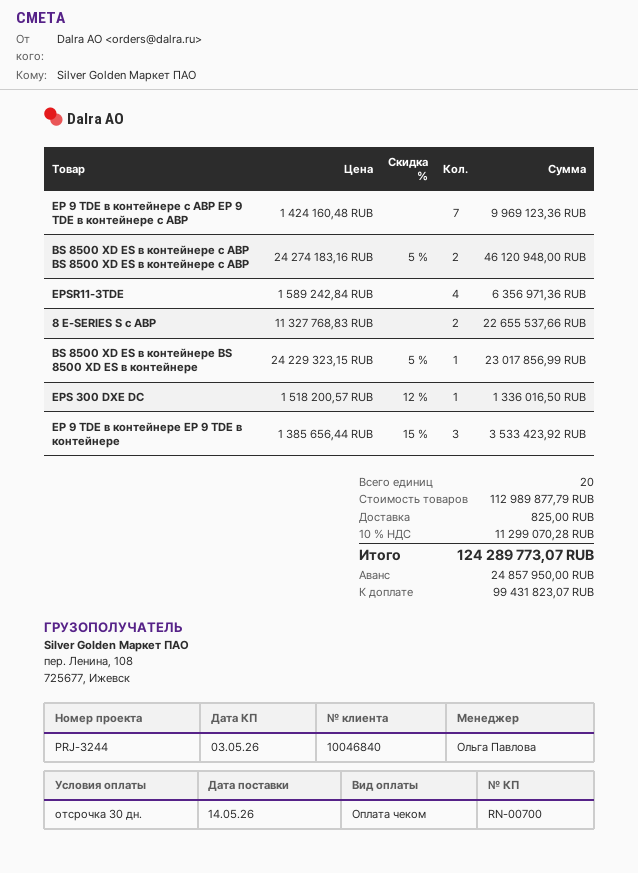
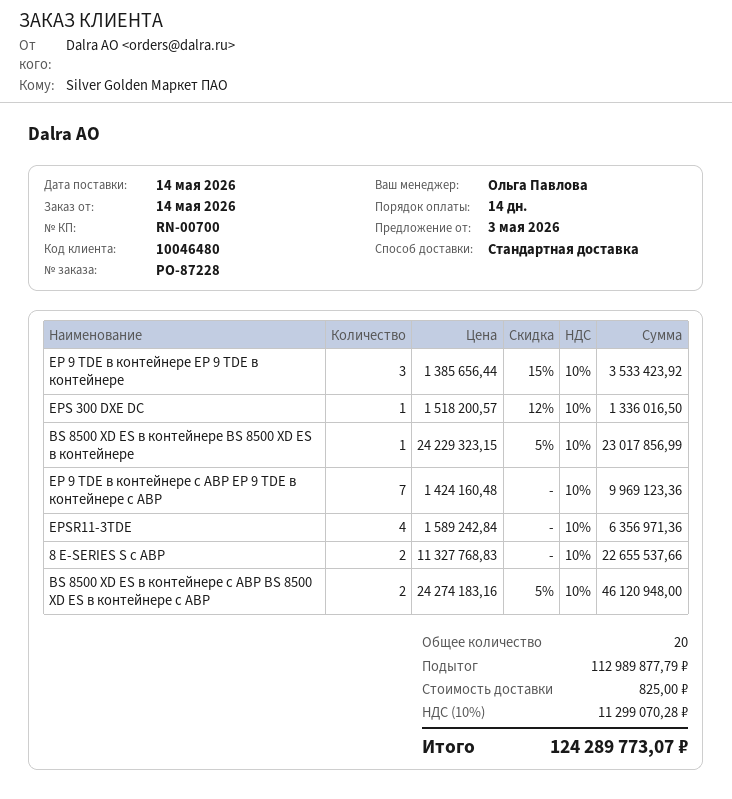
payment terms: 30 days -> 14 days
customer number: 10046840 -> 10046480

